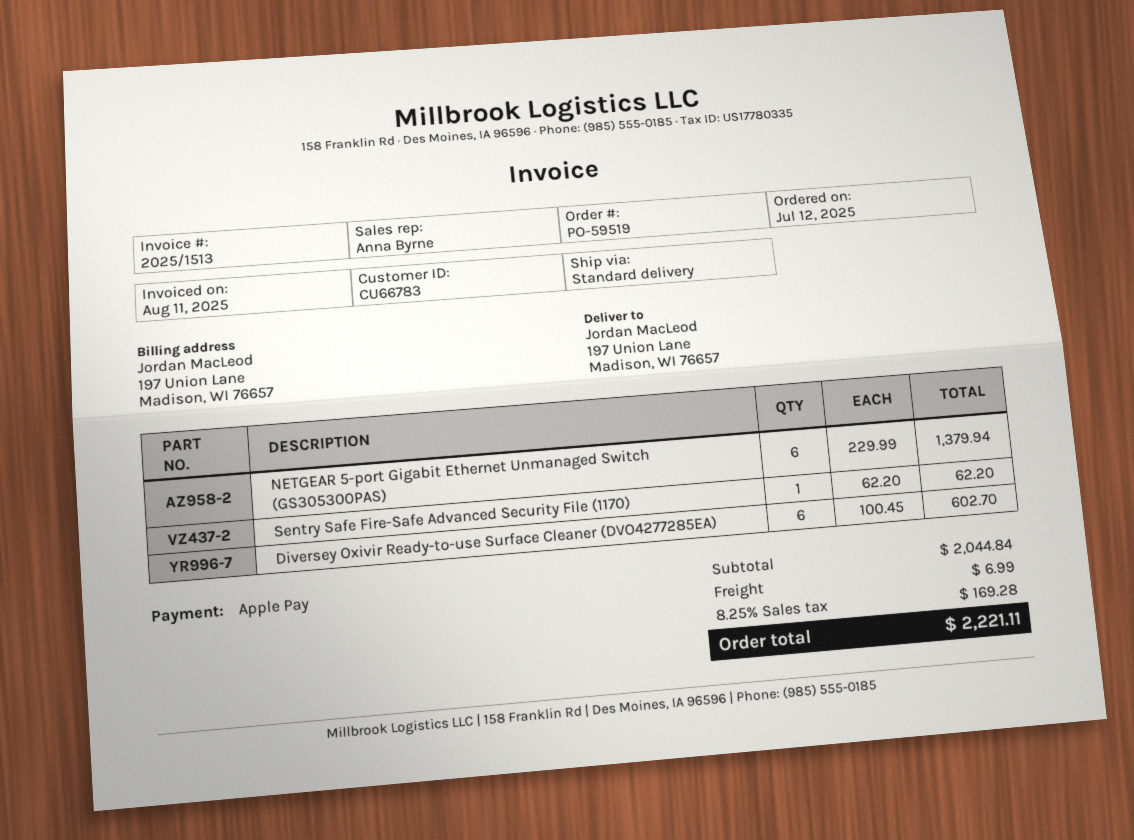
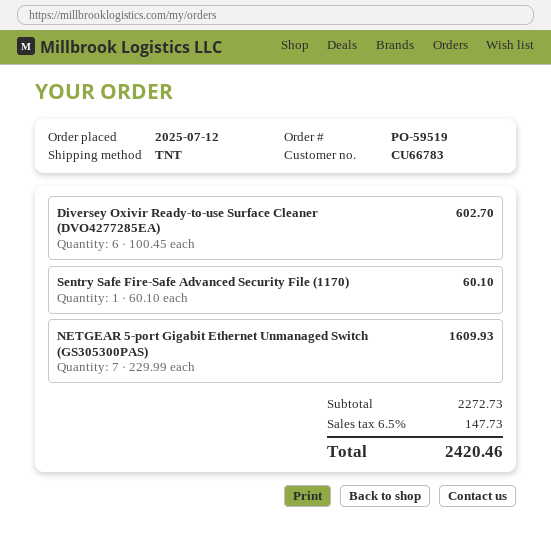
shipping method: standard -> TNT
NETGEAR 5-port Gigabit Ethernet Unmanaged Switch (GS305300PAS): 6 x 229.99 = 1379.94 -> 7 x 229.99 = 1609.93
Sentry Safe Fire-Safe Advanced Security File (1170): 1 x 62.20 = 62.20 -> 1 x 60.10 = 60.10
subtotal: 2044.84 -> 2272.73
shipping: 6.99 -> none
tax: 8.25% = 169.28 -> 6.5% = 147.73
total: 2221.11 -> 2420.46

